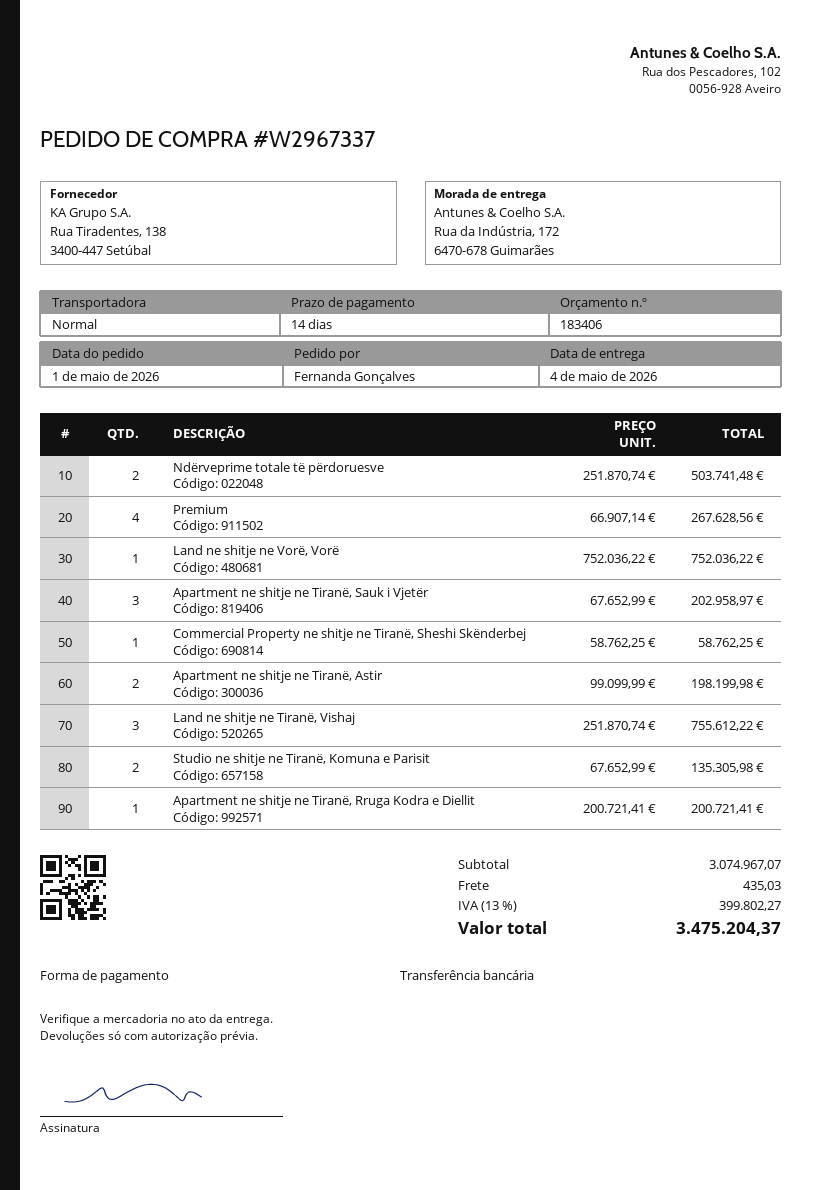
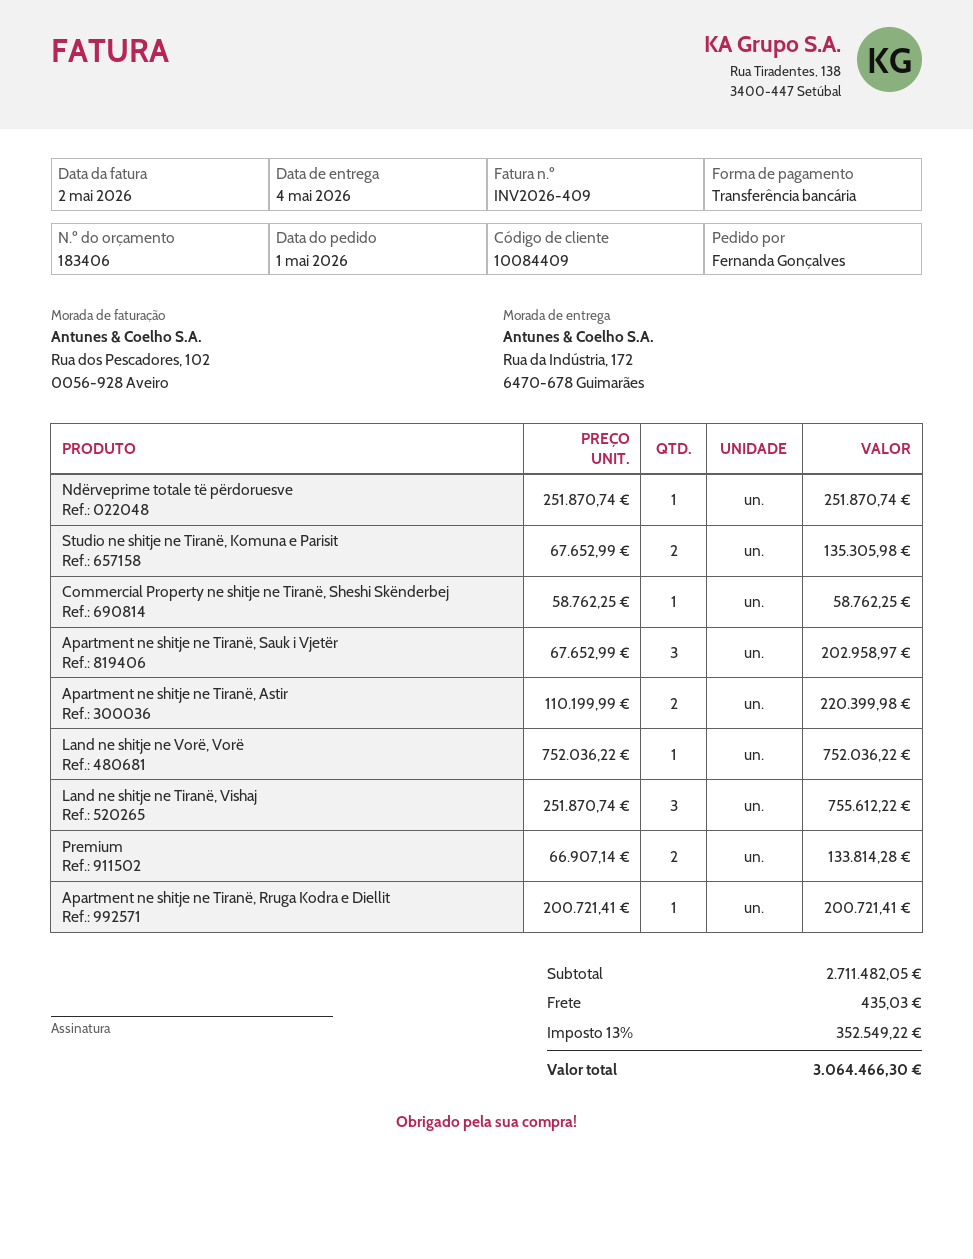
Ndërveprime totale të përdoruesve: 2 x 251870.74 = 503741.48 -> 1 x 251870.74 = 251870.74
Premium: 4 x 66907.14 = 267628.56 -> 2 x 66907.14 = 133814.28
Apartment ne shitje ne Tiranë, Astir: 2 x 99099.99 = 198199.98 -> 2 x 110199.99 = 220399.98
subtotal: 3074967.07 -> 2711482.05
tax: 13% = 399802.27 -> 13% = 352549.22
total: 3475204.37 -> 3064466.30

